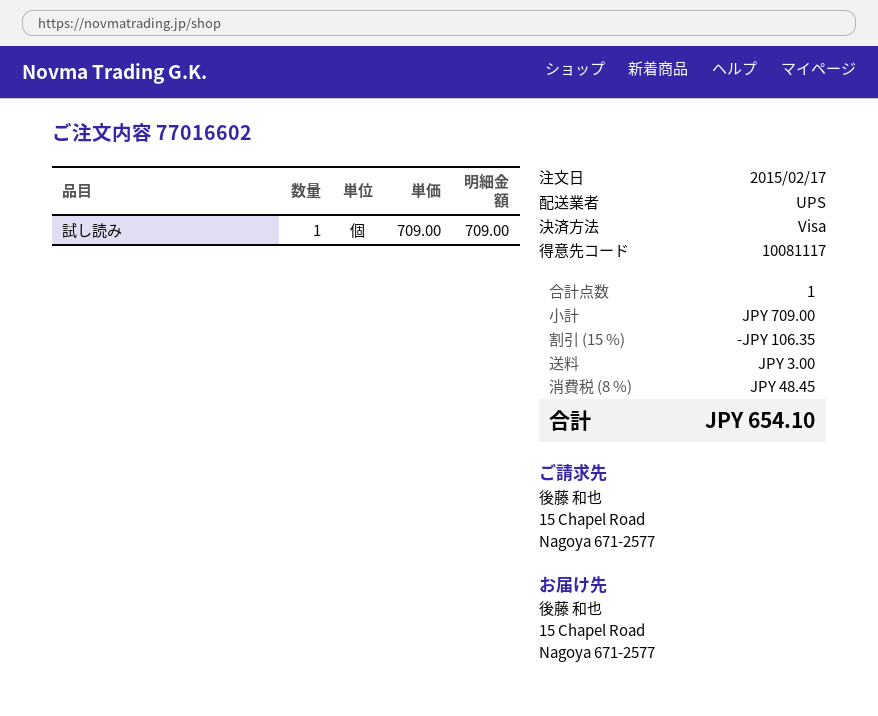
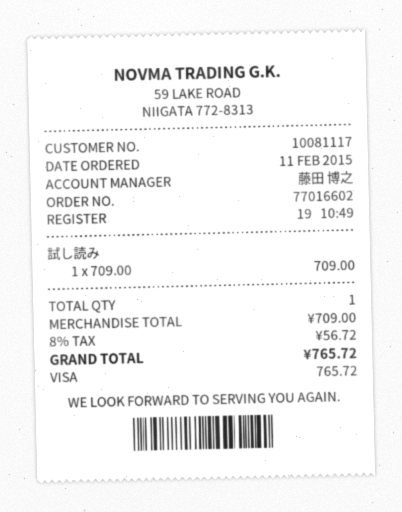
order date: 2015-02-17 -> 2015-02-11
discount: 15% = 106.35 -> none
shipping: 3.00 -> none
tax: 8% = 48.45 -> 8% = 56.72
total: 654.10 -> 765.72

